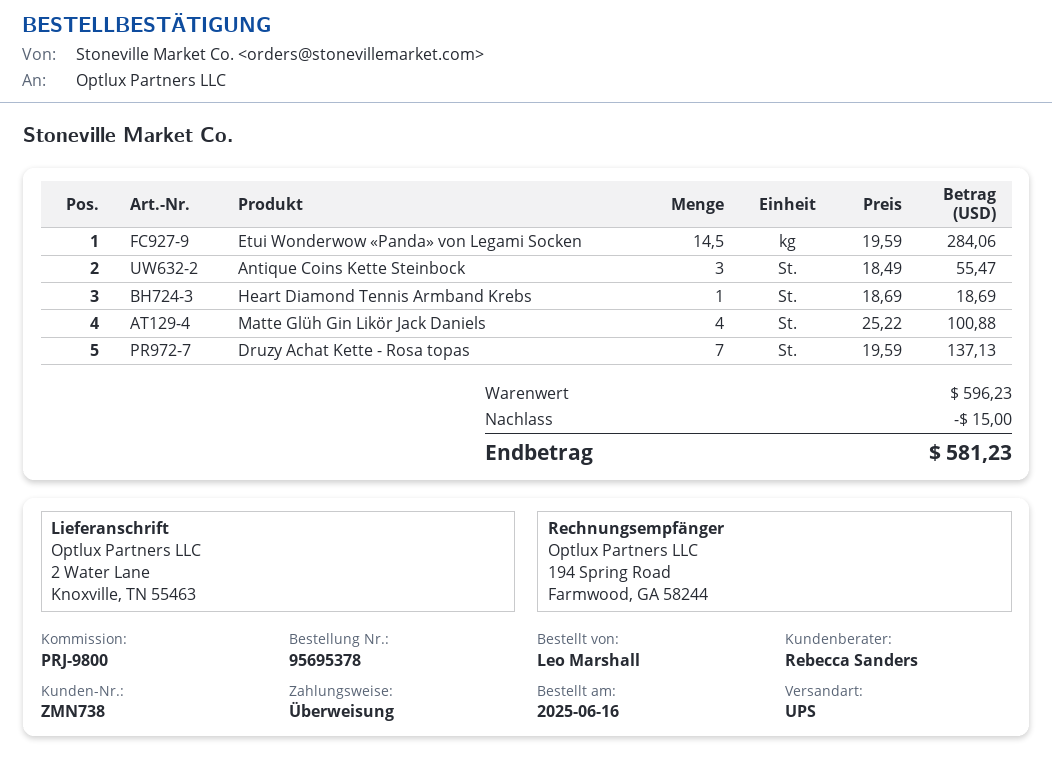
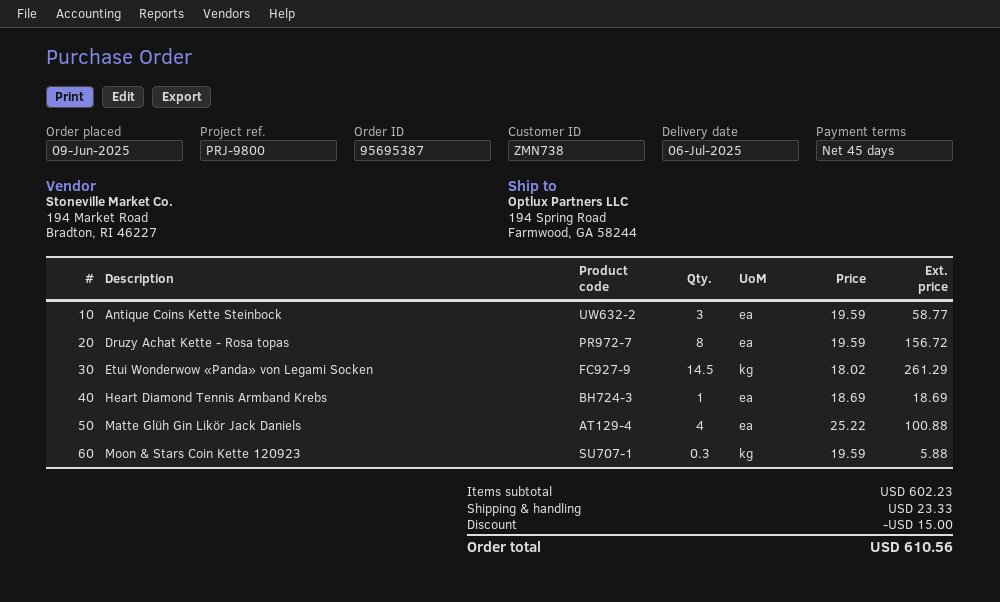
order number: 95695378 -> 95695387
order date: 2025-06-16 -> 2025-06-09
ship to: 2 Water Lane, Knoxville, TN 55463 -> 194 Spring Road, Farmwood, GA 58244
Etui Wonderwow «Panda» von Legami Socken: 14.5 x 19.59 = 284.06 -> 14.5 x 18.02 = 261.29
Antique Coins Kette Steinbock: 3 x 18.49 = 55.47 -> 3 x 19.59 = 58.77
Druzy Achat Kette - Rosa topas: 7 x 19.59 = 137.13 -> 8 x 19.59 = 156.72
Moon & Stars Coin Kette 120923: none -> 0.3 x 19.59 = 5.88
subtotal: 596.23 -> 602.23
shipping: none -> 23.33
total: 581.23 -> 610.56

